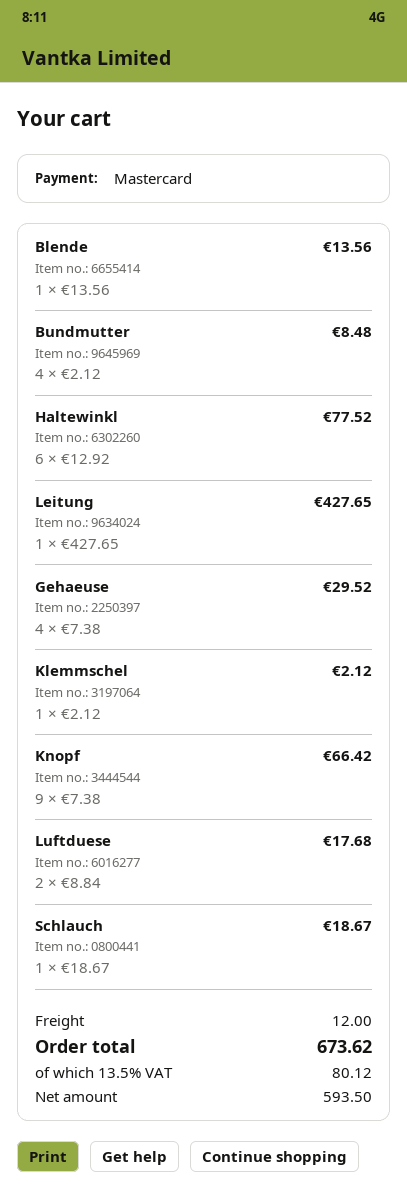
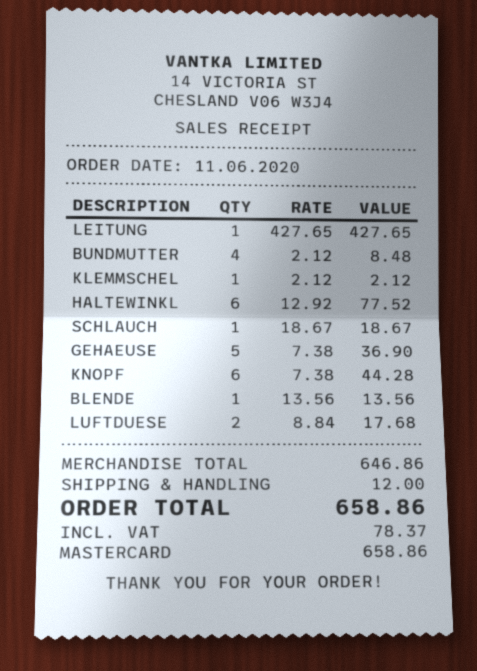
Gehaeuse: 4 x 7.38 = 29.52 -> 5 x 7.38 = 36.90
Knopf: 9 x 7.38 = 66.42 -> 6 x 7.38 = 44.28
tax: 80.12 -> 78.37
total: 673.62 -> 658.86

